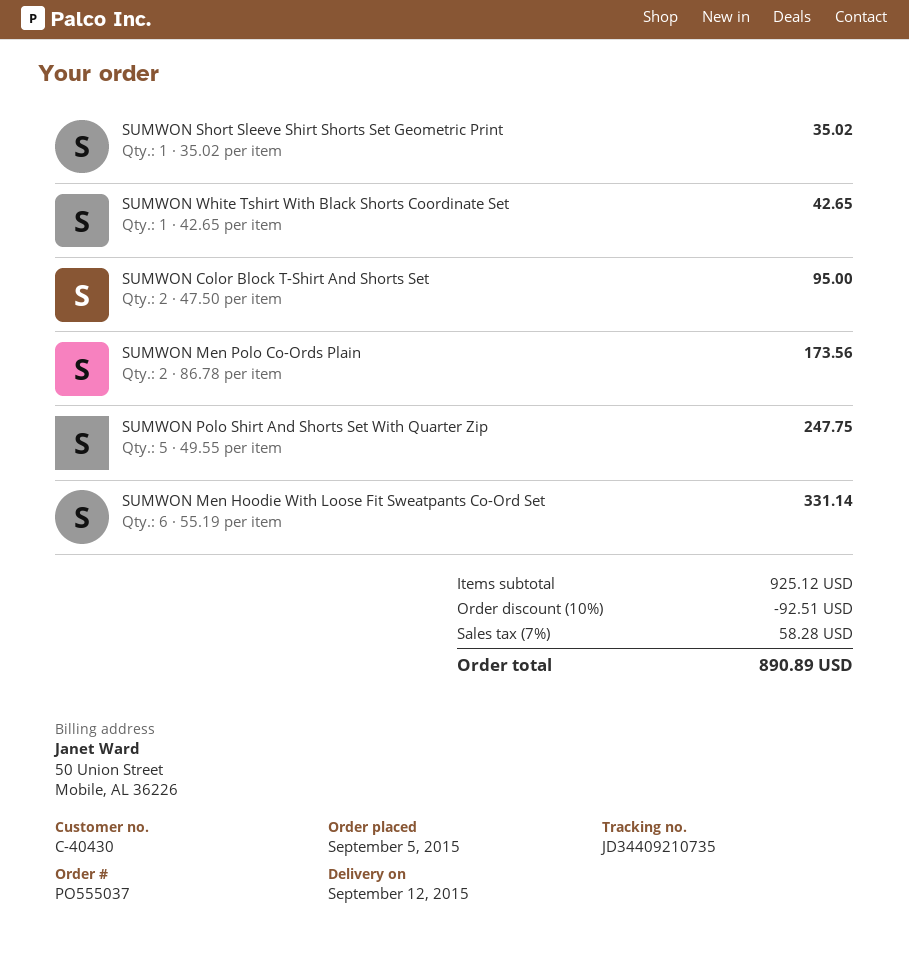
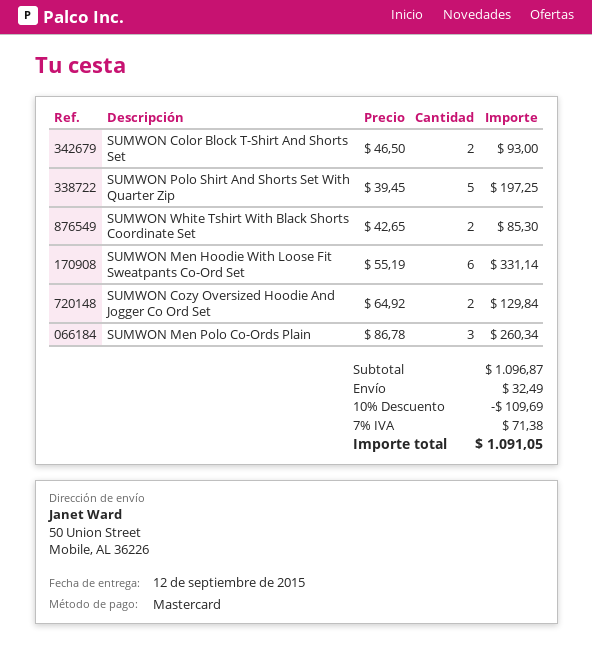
SUMWON Short Sleeve Shirt Shorts Set Geometric Print: 1 x 35.02 = 35.02 -> none
SUMWON White Tshirt With Black Shorts Coordinate Set: 1 x 42.65 = 42.65 -> 2 x 42.65 = 85.30
SUMWON Color Block T-Shirt And Shorts Set: 2 x 47.50 = 95.00 -> 2 x 46.50 = 93.00
SUMWON Men Polo Co-Ords Plain: 2 x 86.78 = 173.56 -> 3 x 86.78 = 260.34
SUMWON Polo Shirt And Shorts Set With Quarter Zip: 5 x 49.55 = 247.75 -> 5 x 39.45 = 197.25
SUMWON Cozy Oversized Hoodie And Jogger Co Ord Set: none -> 2 x 64.92 = 129.84
subtotal: 925.12 -> 1096.87
discount: 10% = 92.51 -> 10% = 109.69
shipping: none -> 32.49
tax: 7% = 58.28 -> 7% = 71.38
total: 890.89 -> 1091.05

